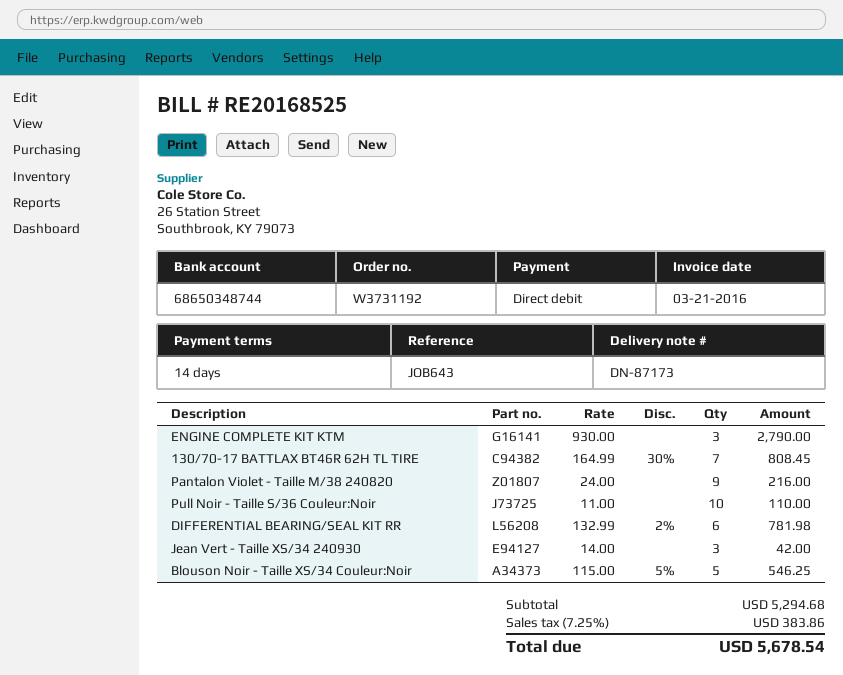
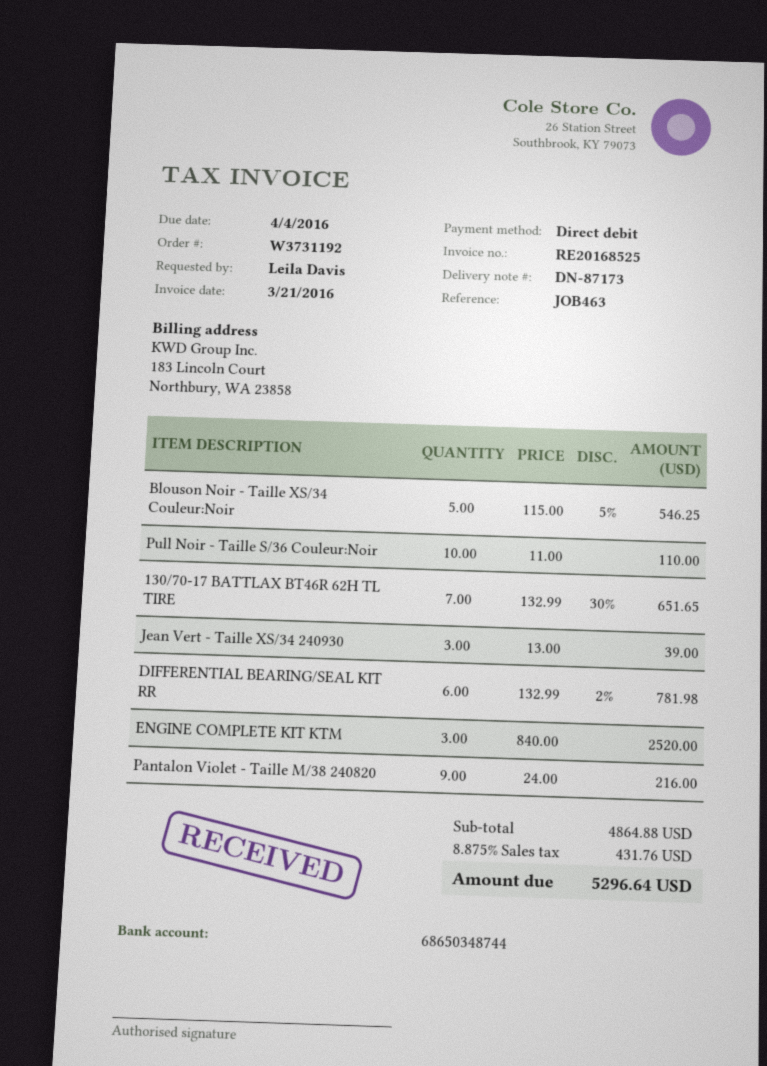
reference: JOB643 -> JOB463
ENGINE COMPLETE KIT KTM: 3 x 930.00 = 2790.00 -> 3 x 840.00 = 2520.00
130/70-17 BATTLAX BT46R 62H TL TIRE: 7 x 164.99 - 30% = 808.45 -> 7 x 132.99 - 30% = 651.65
Jean Vert - Taille XS/34 240930: 3 x 14.00 = 42.00 -> 3 x 13.00 = 39.00
subtotal: 5294.68 -> 4864.88
tax: 7.25% = 383.86 -> 8.875% = 431.76
total: 5678.54 -> 5296.64

